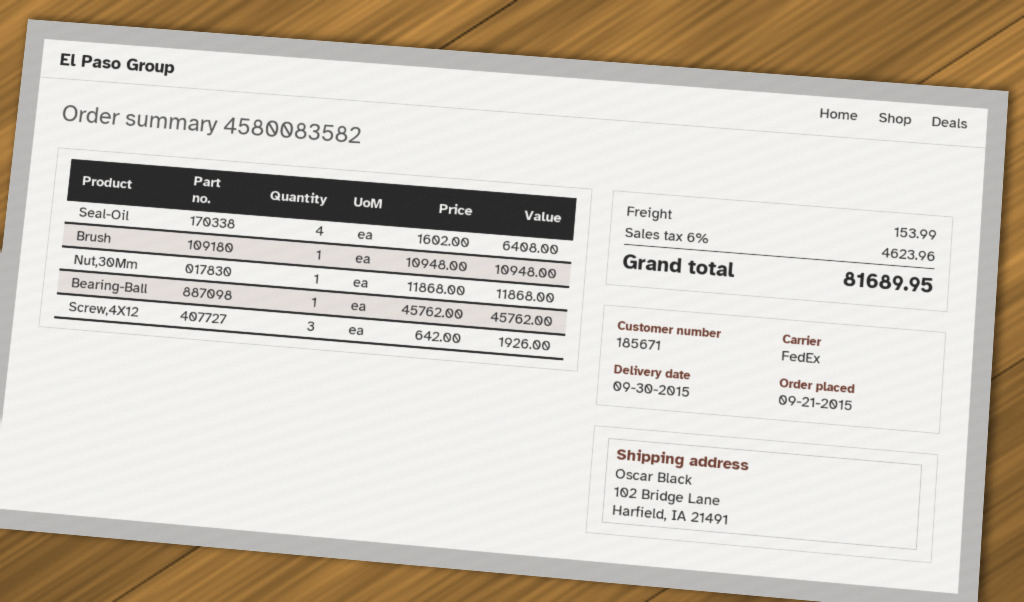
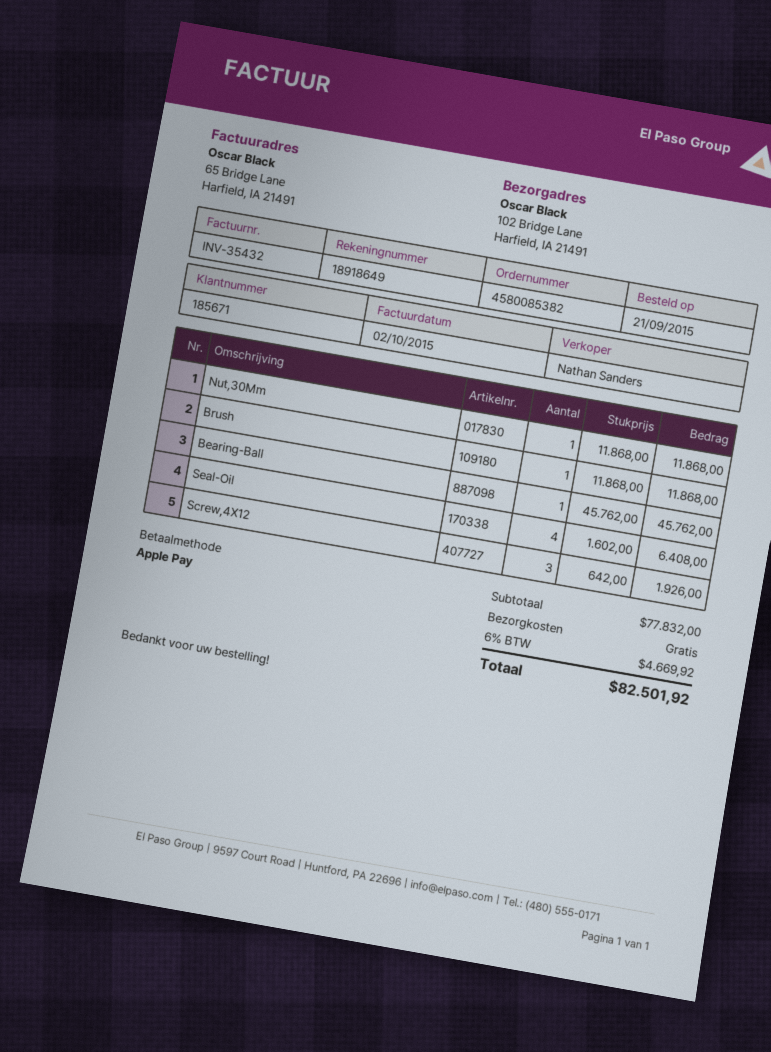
order number: 4580083582 -> 4580085382
Brush: 1 x 10948.00 = 10948.00 -> 1 x 11868.00 = 11868.00
shipping: 153.99 -> 0.00
tax: 6% = 4623.96 -> 6% = 4669.92
total: 81689.95 -> 82501.92

